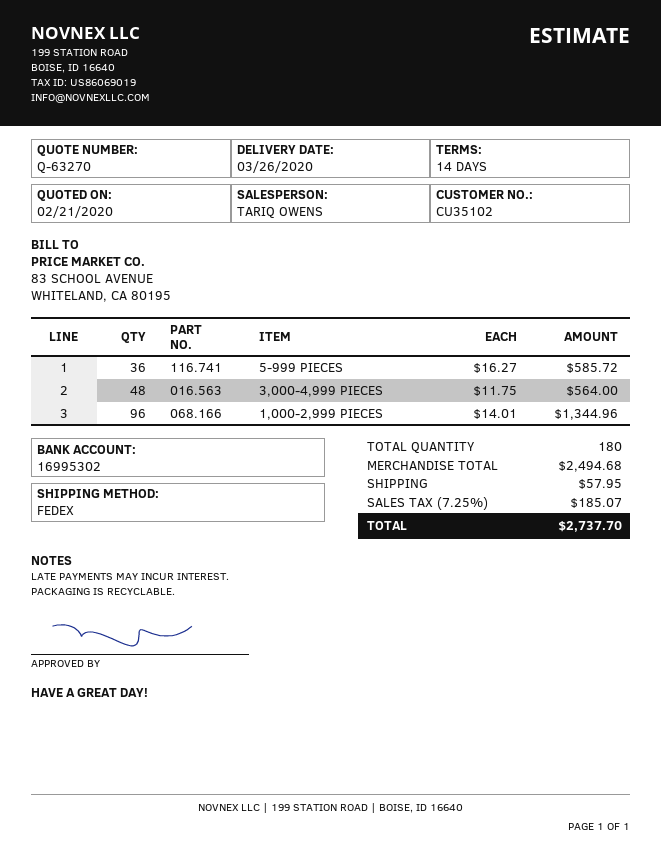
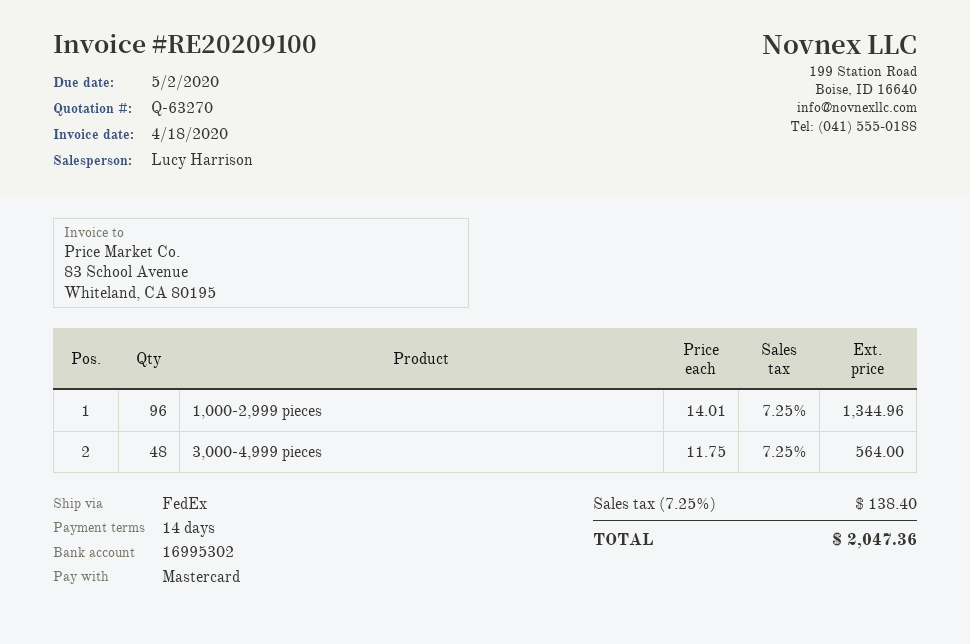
sales rep: TARIQ OWENS -> Lucy Harrison
5-999 PIECES: 36 x 16.27 = 585.72 -> none
shipping: 57.95 -> none
tax: 7.25% = 185.07 -> 7.25% = 138.40
total: 2737.70 -> 2047.36

